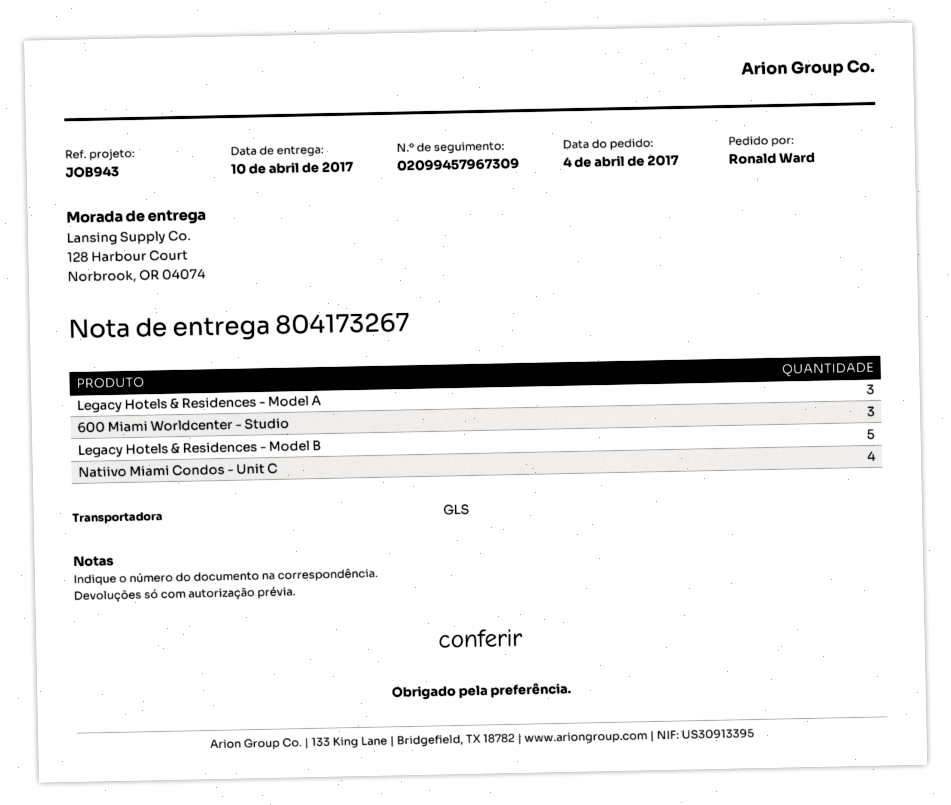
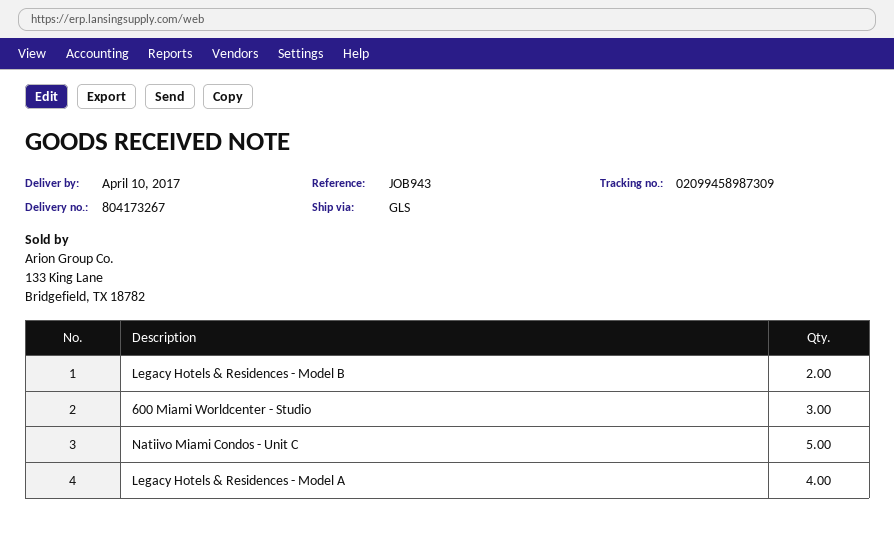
tracking number: 02099457967309 -> 02099458987309
Legacy Hotels & Residences - Model A: 3 -> 4
Legacy Hotels & Residences - Model B: 5 -> 2
Natiivo Miami Condos - Unit C: 4 -> 5

